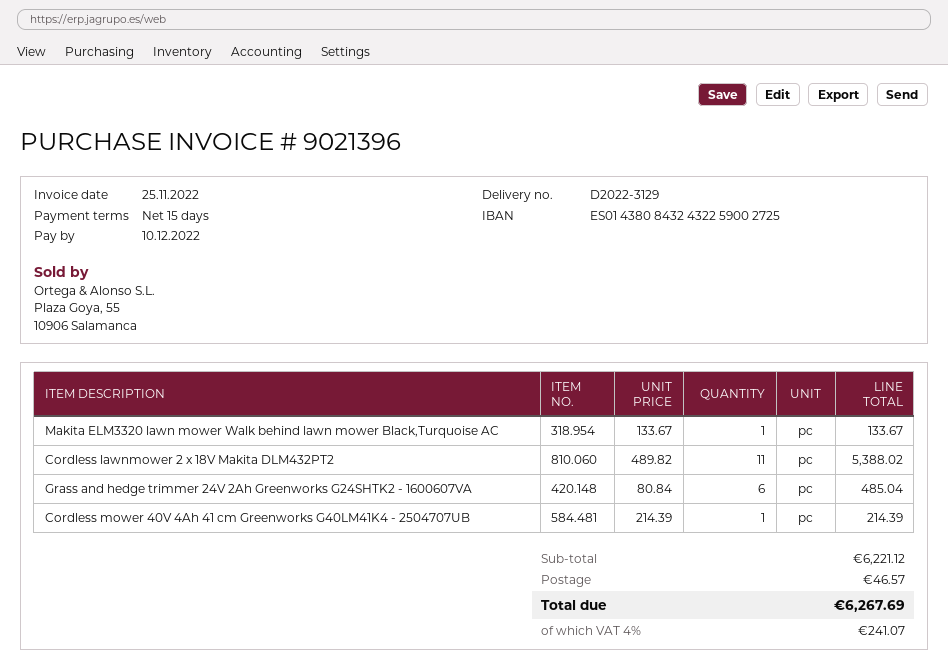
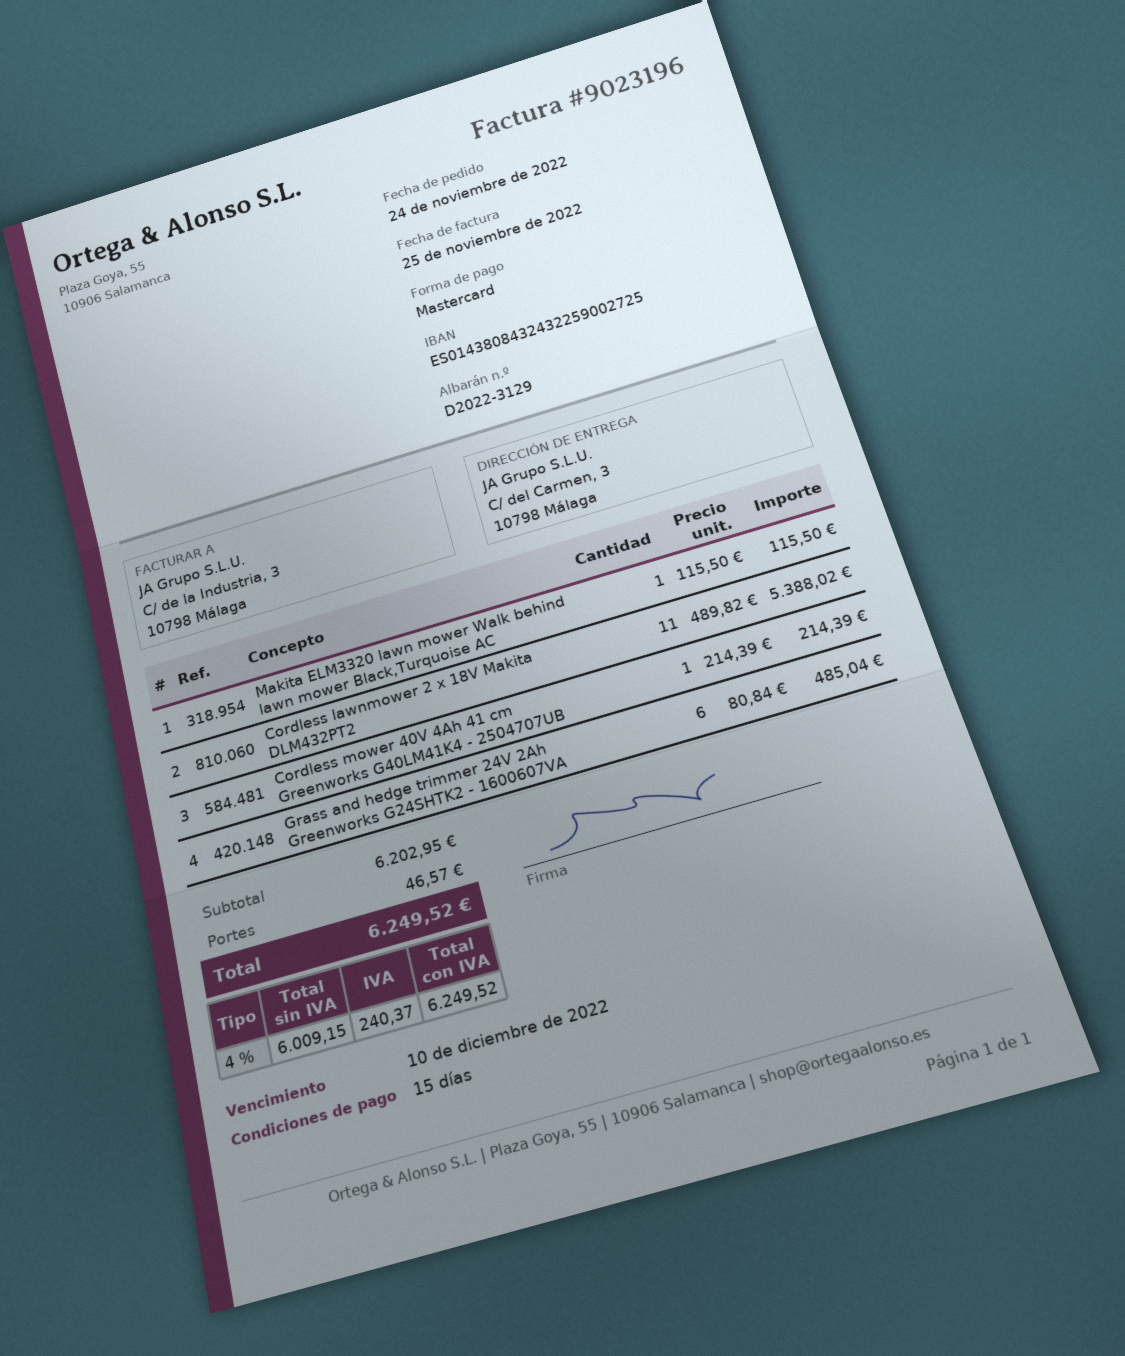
invoice number: 9021396 -> 9023196
Makita ELM3320 lawn mower Walk behind lawn mower Black,Turquoise AC: 1 x 133.67 = 133.67 -> 1 x 115.50 = 115.50
subtotal: 6221.12 -> 6202.95
tax: 4% = 241.07 -> 4% = 240.37
total: 6267.69 -> 6249.52

